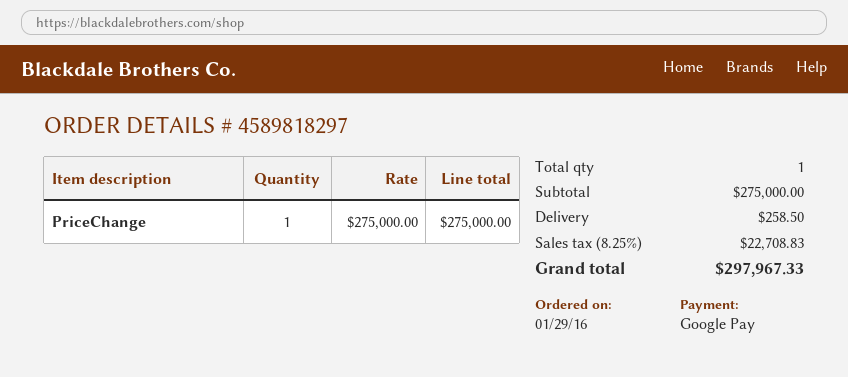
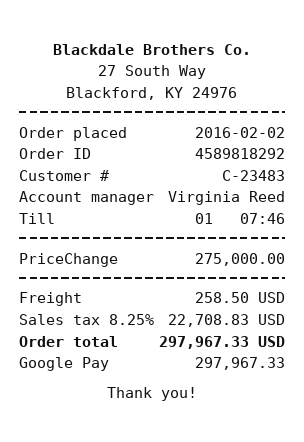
order number: 4589818297 -> 4589818292
order date: 2016-01-29 -> 2016-02-02

